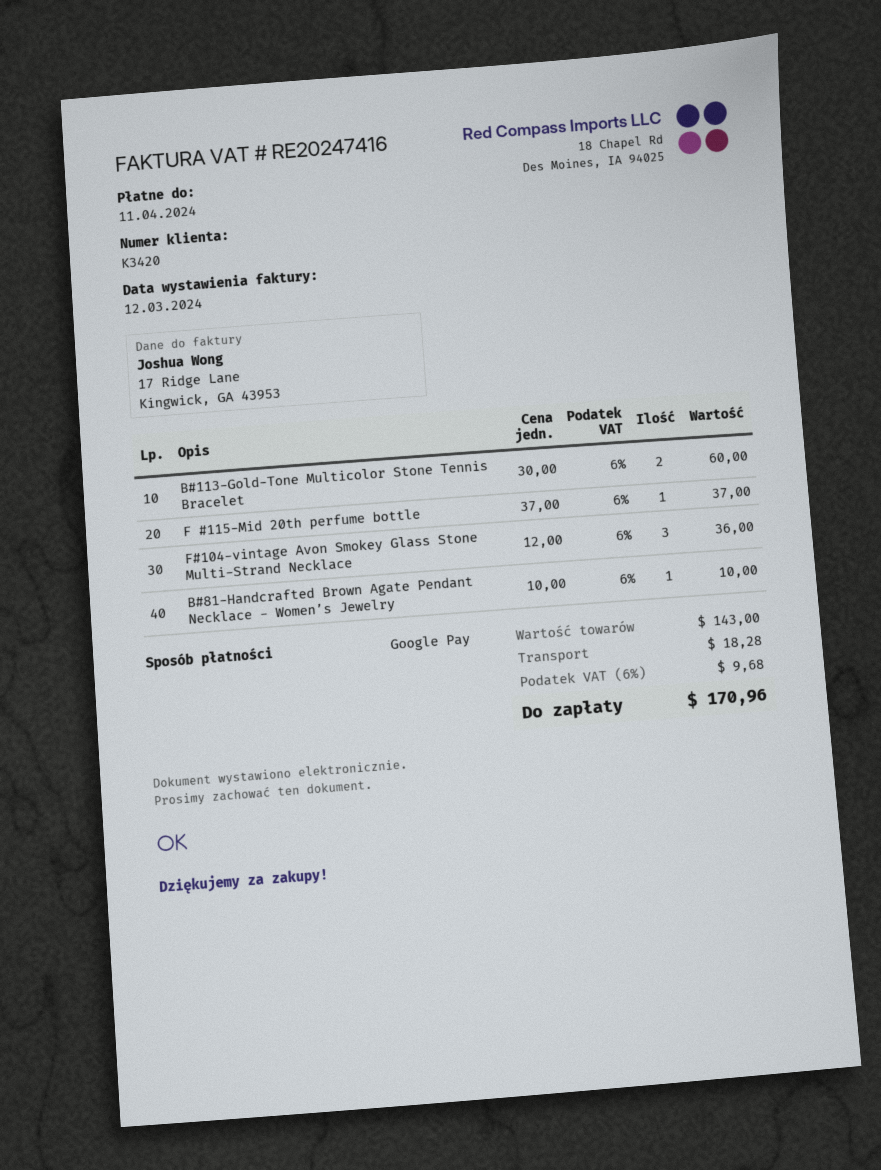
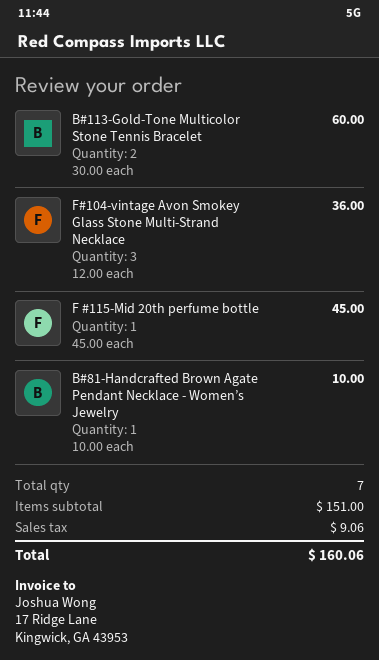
F #115-Mid 20th perfume bottle: 1 x 37.00 = 37.00 -> 1 x 45.00 = 45.00
subtotal: 143.00 -> 151.00
shipping: 18.28 -> none
tax: 9.68 -> 9.06
total: 170.96 -> 160.06

